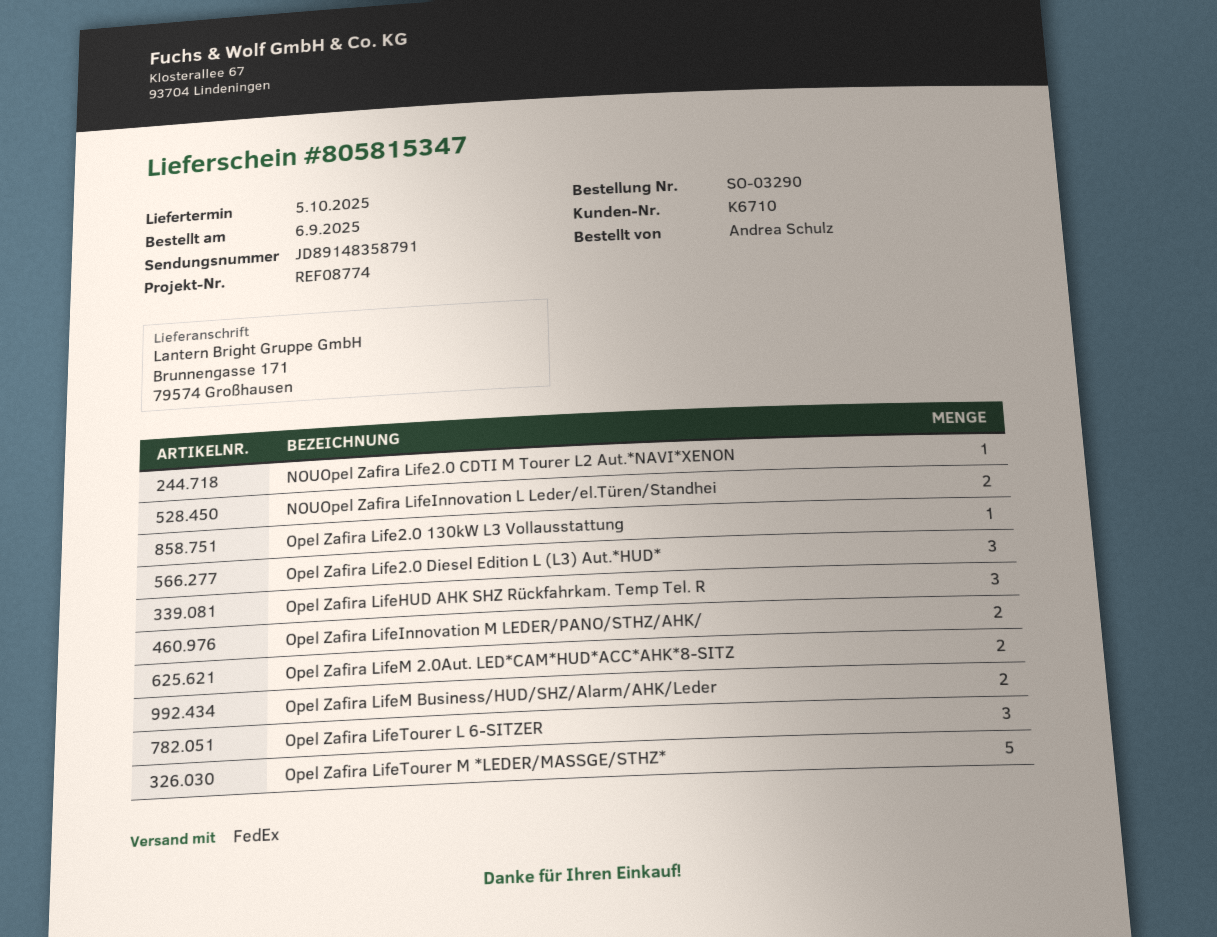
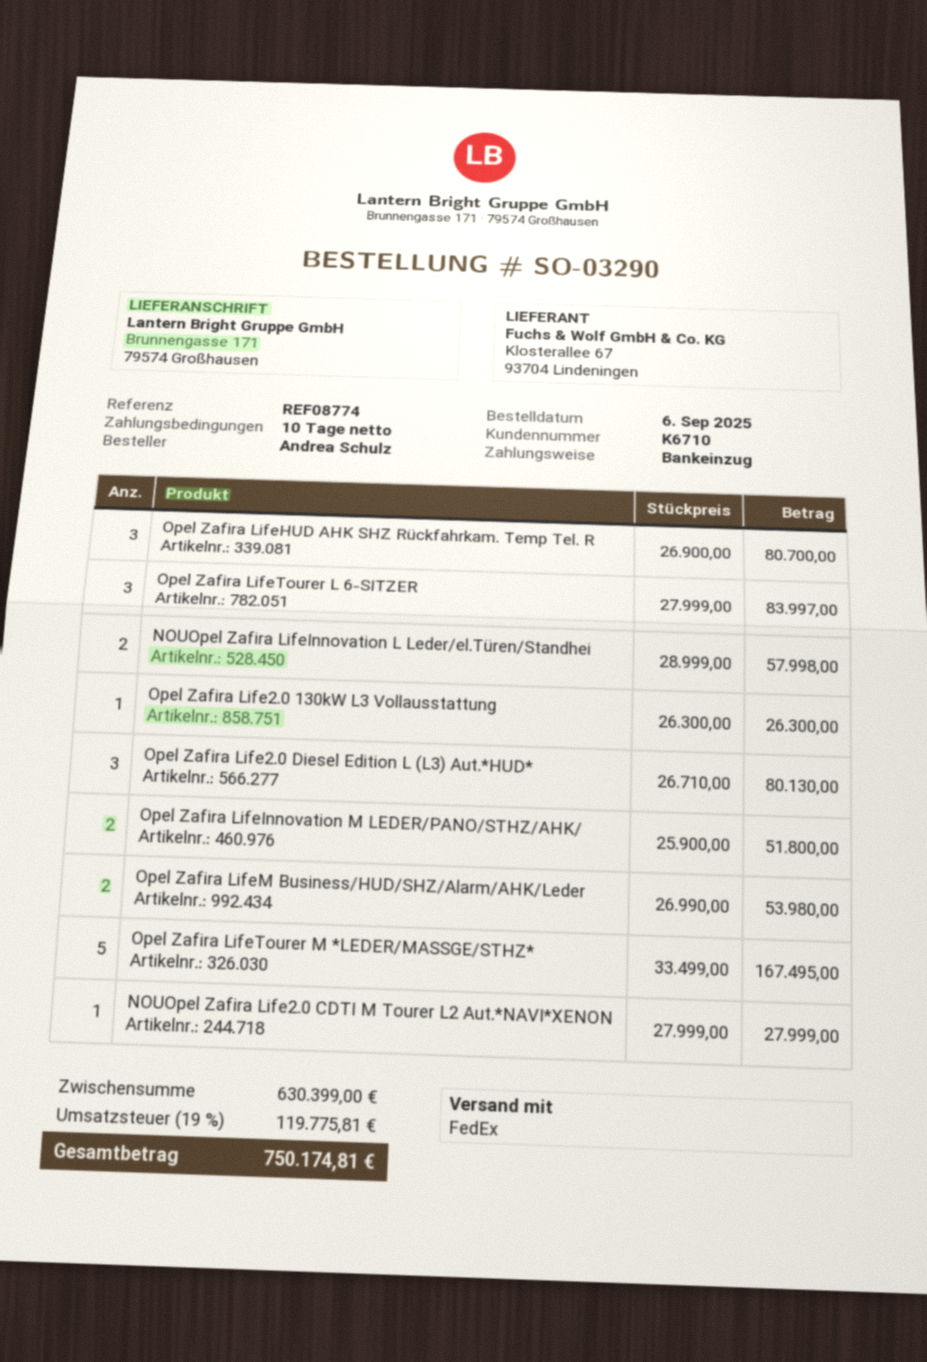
Opel Zafira LifeM 2.0Aut. LED*CAM*HUD*ACC*AHK*8-SITZ: 2 -> none

